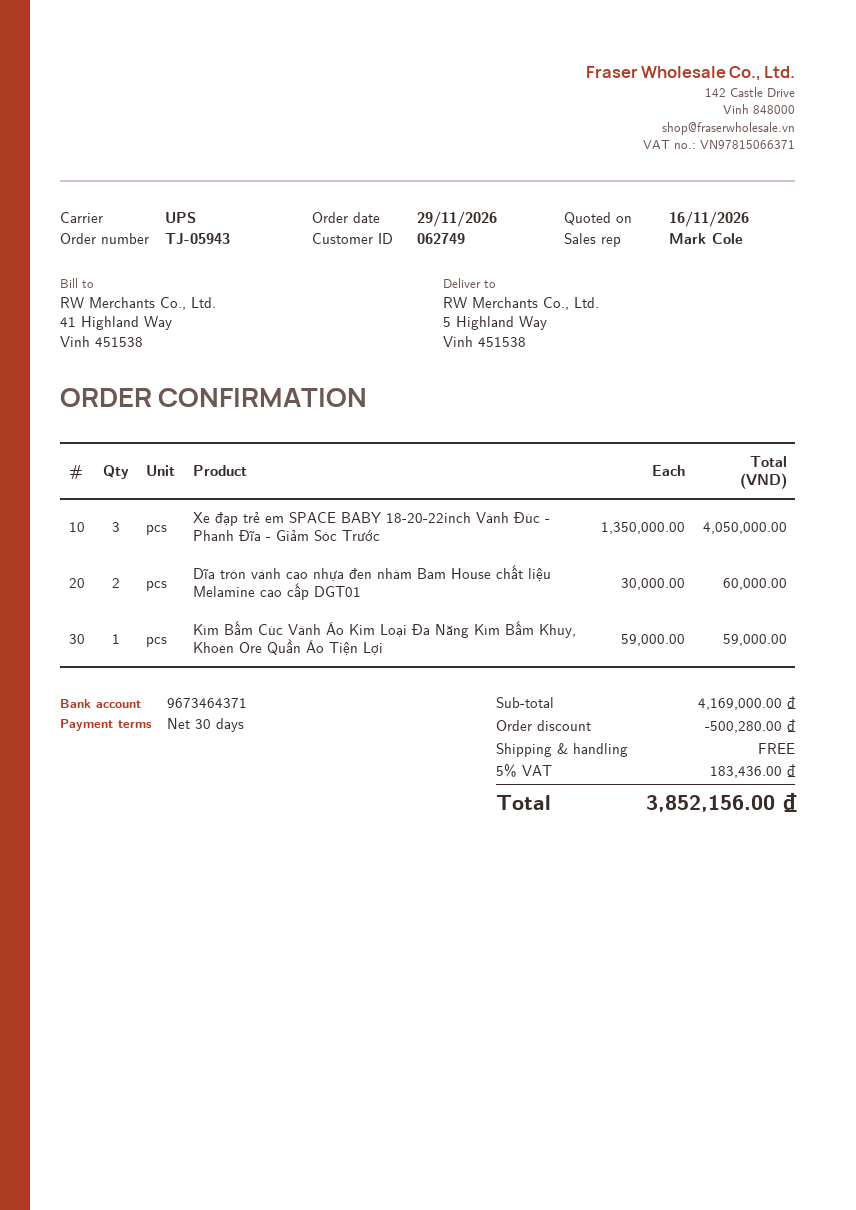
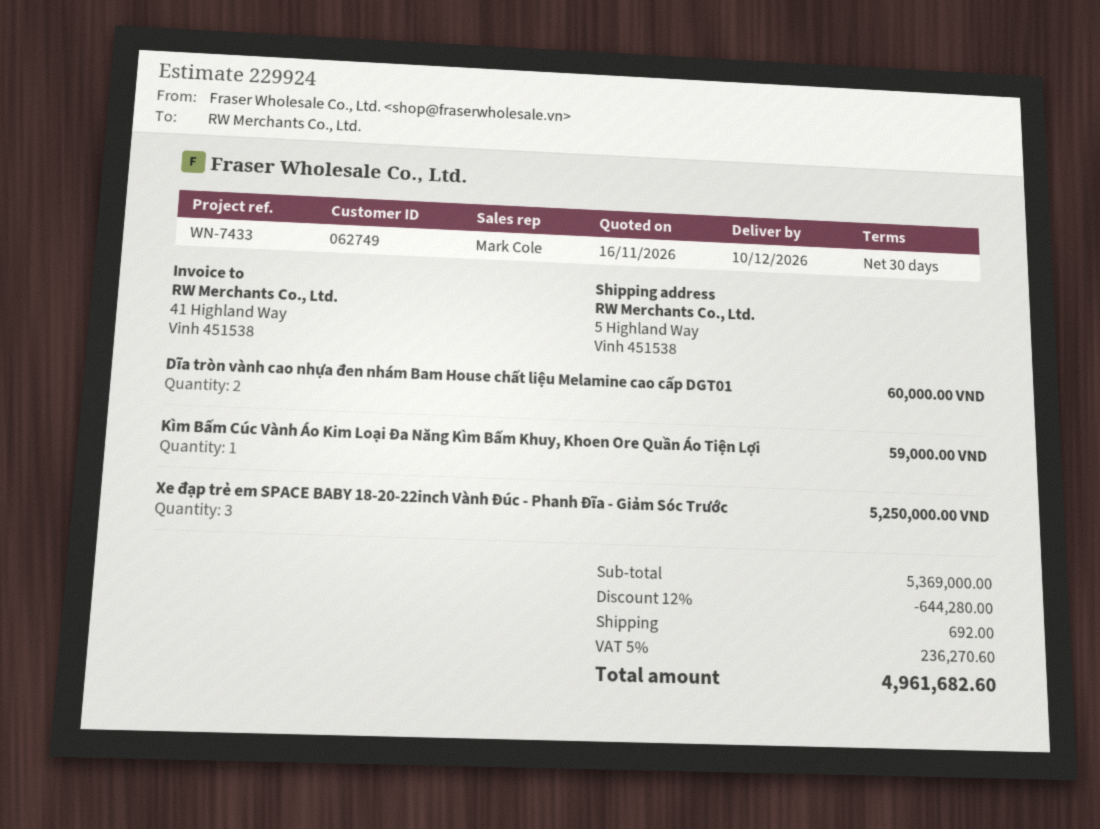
Xe đạp trẻ em SPACE BABY 18-20-22inch Vành Đúc - Phanh Đĩa - Giảm Sóc Trước: 3 for 4050000.00 -> 3 for 5250000.00
subtotal: 4169000.00 -> 5369000.00
discount: 500280.00 -> 644280.00
shipping: 0.00 -> 692.00
tax: 5% = 183436.00 -> 5% = 236270.60
total: 3852156.00 -> 4961682.60

